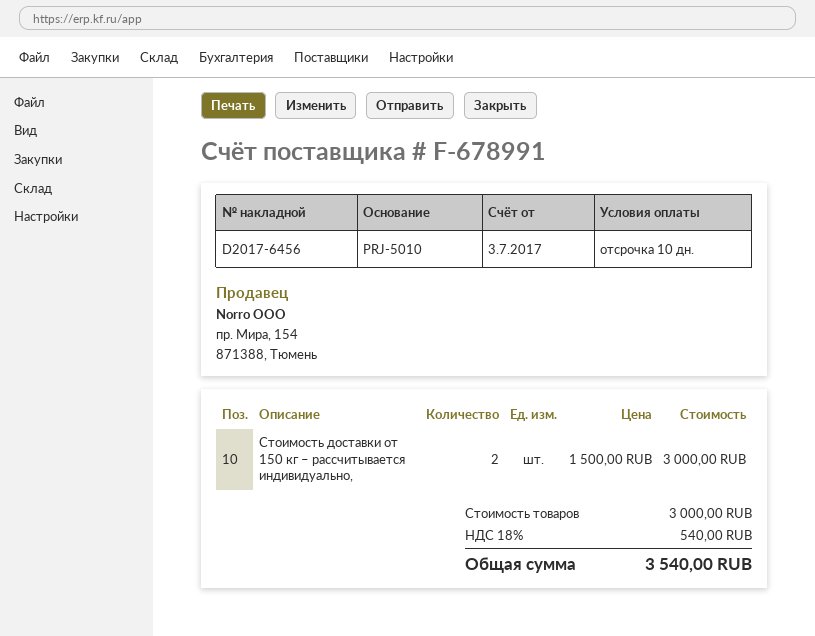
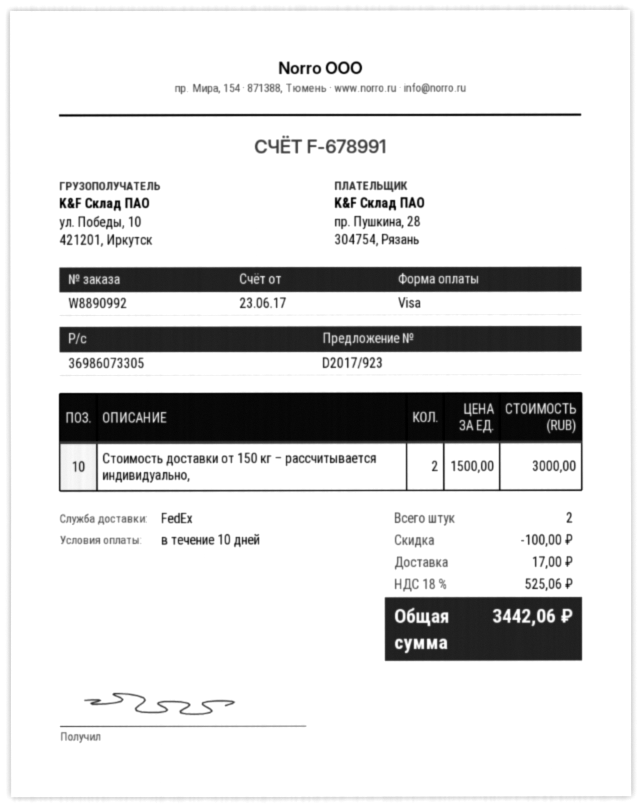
invoice date: 2017-07-03 -> 2017-06-23
discount: none -> 100.00
shipping: none -> 17.00
tax: 18% = 540.00 -> 18% = 525.06
total: 3540.00 -> 3442.06

